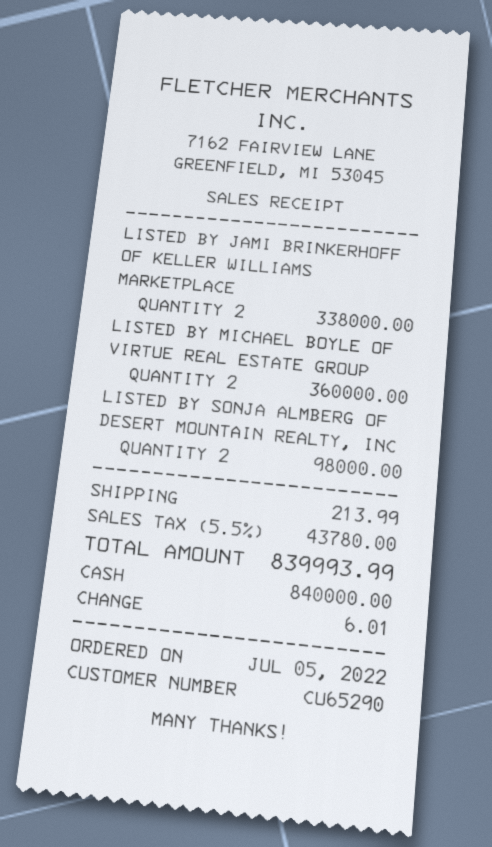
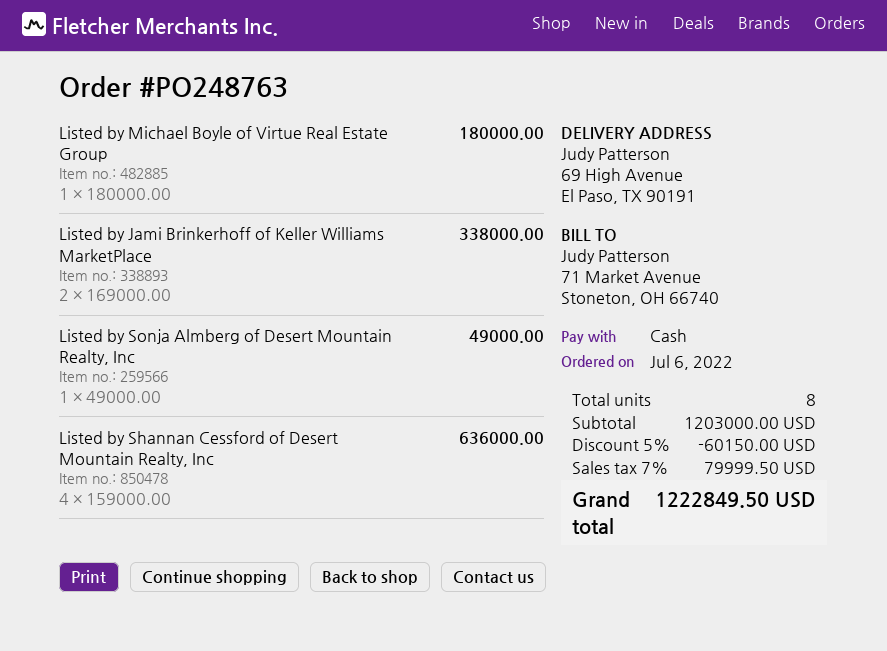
order date: 2022-07-05 -> 2022-07-06
LISTED BY MICHAEL BOYLE OF VIRTUE REAL ESTATE GROUP: 2 for 360000.00 -> 1 for 180000.00
LISTED BY SONJA ALMBERG OF DESERT MOUNTAIN REALTY, INC: 2 for 98000.00 -> 1 for 49000.00
Listed by Shannan Cessford of Desert Mountain Realty, Inc: none -> 4 for 636000.00
discount: none -> 5% = 60150.00
shipping: 213.99 -> none
tax: 5.5% = 43780.00 -> 7% = 79999.50
total: 839993.99 -> 1222849.50

